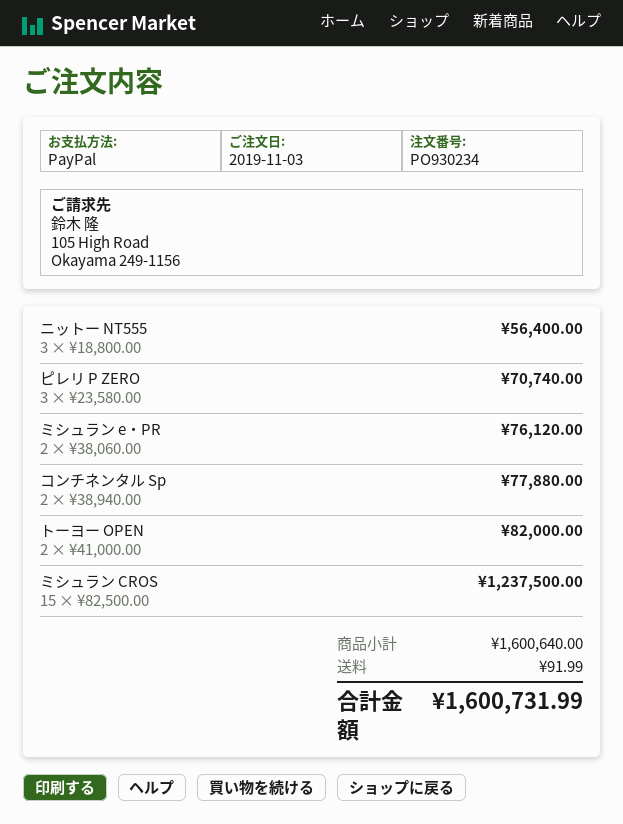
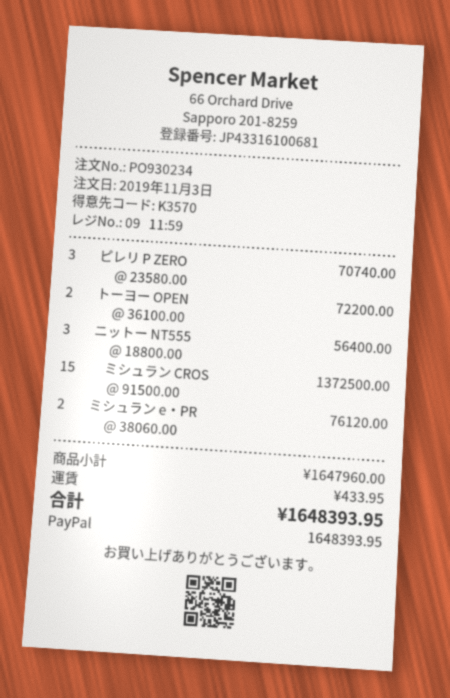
コンチネンタル Sp: 2 x 38940.00 = 77880.00 -> none
トーヨー OPEN: 2 x 41000.00 = 82000.00 -> 2 x 36100.00 = 72200.00
ミシュラン CROS: 15 x 82500.00 = 1237500.00 -> 15 x 91500.00 = 1372500.00
subtotal: 1600640.00 -> 1647960.00
shipping: 91.99 -> 433.95
total: 1600731.99 -> 1648393.95

